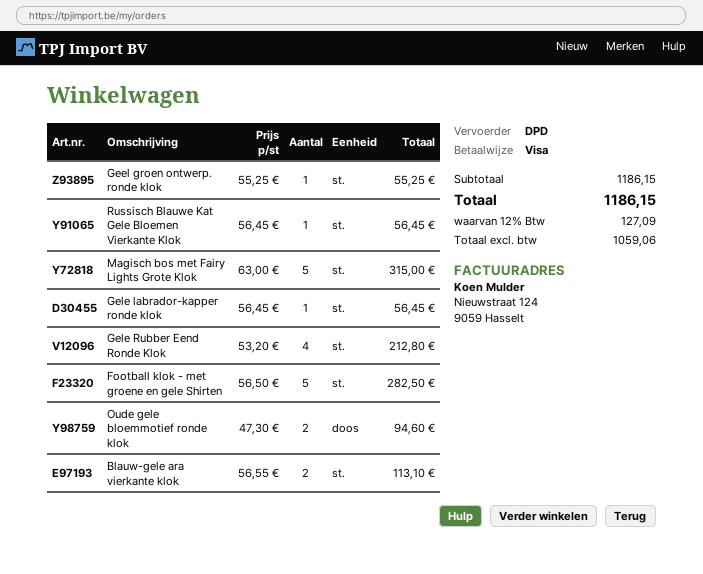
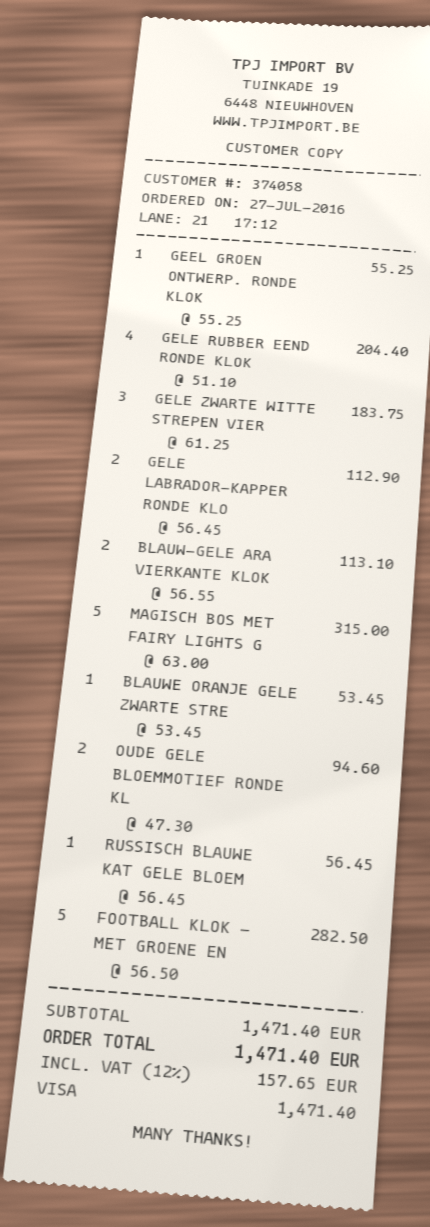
Gele labrador-kapper ronde klok: 1 x 56.45 = 56.45 -> 2 x 56.45 = 112.90
Gele Rubber Eend Ronde Klok: 4 x 53.20 = 212.80 -> 4 x 51.10 = 204.40
GELE ZWARTE WITTE STREPEN VIER: none -> 3 x 61.25 = 183.75
BLAUWE ORANJE GELE ZWARTE STRE: none -> 1 x 53.45 = 53.45
subtotal: 1186.15 -> 1471.40
tax: 12% = 127.09 -> 12% = 157.65
total: 1186.15 -> 1471.40

